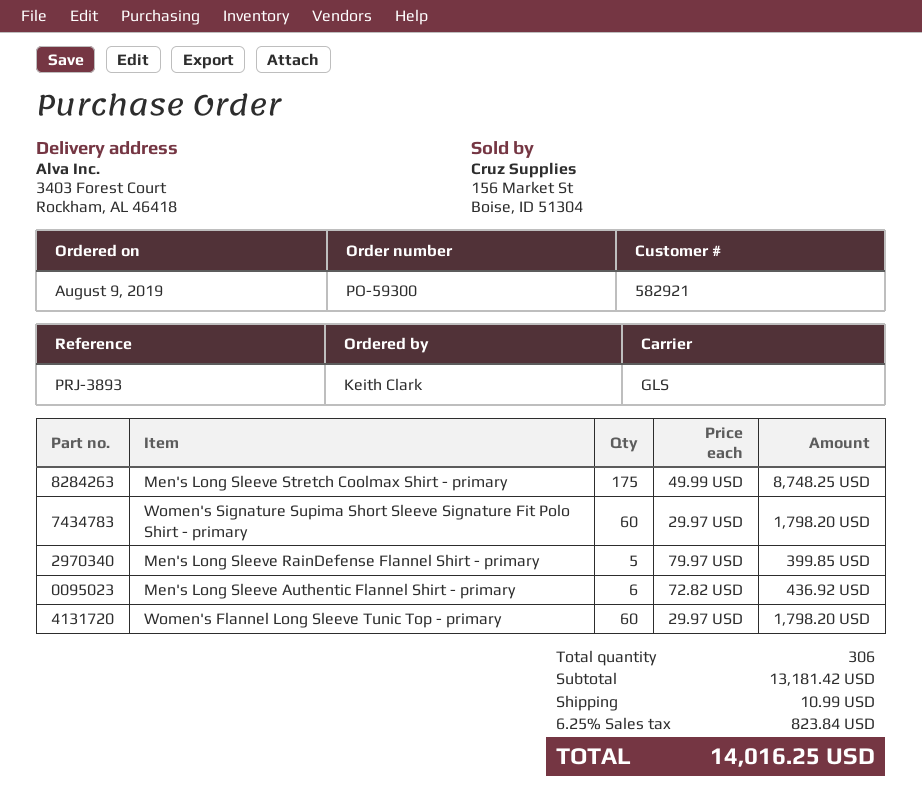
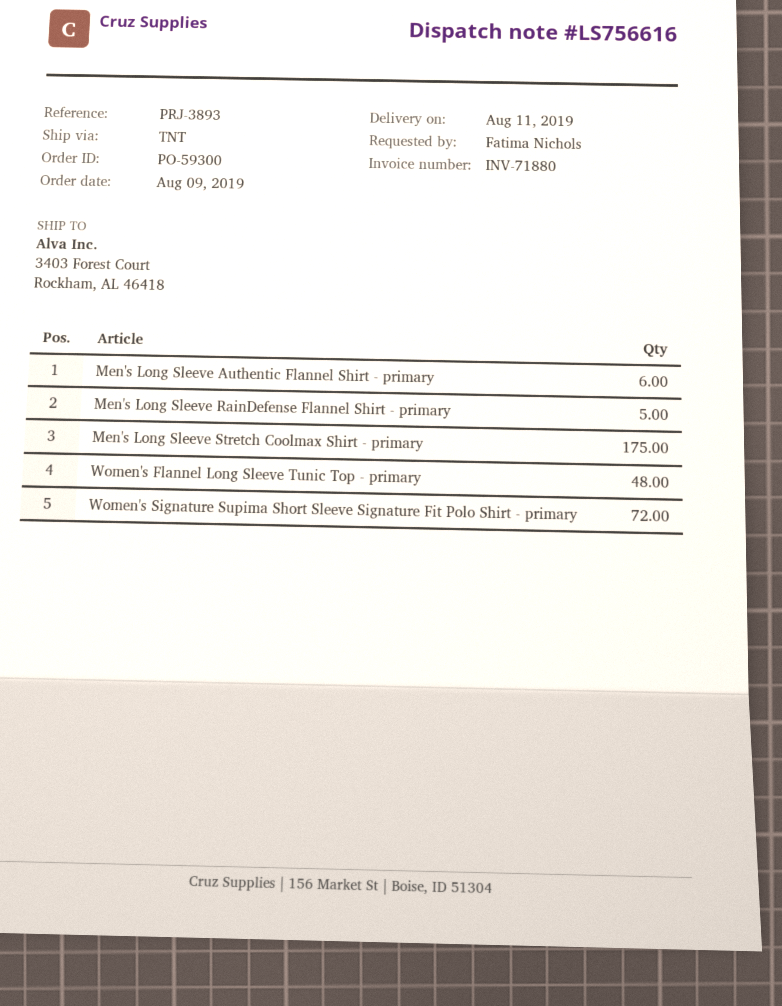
ordered by: Keith Clark -> Fatima Nichols
shipping method: GLS -> TNT
Women's Signature Supima Short Sleeve Signature Fit Polo Shirt - primary: 60 -> 72
Women's Flannel Long Sleeve Tunic Top - primary: 60 -> 48

